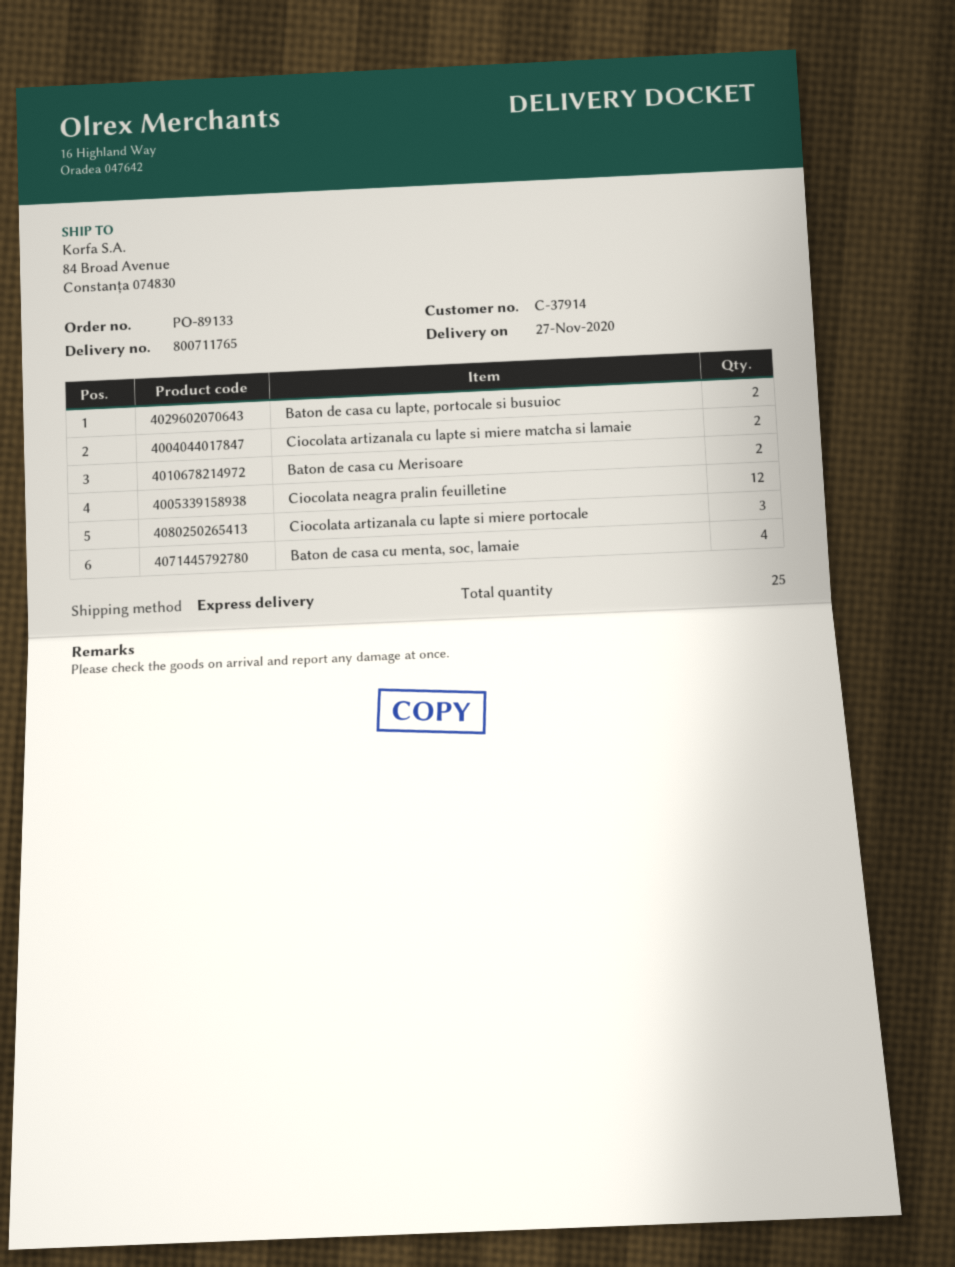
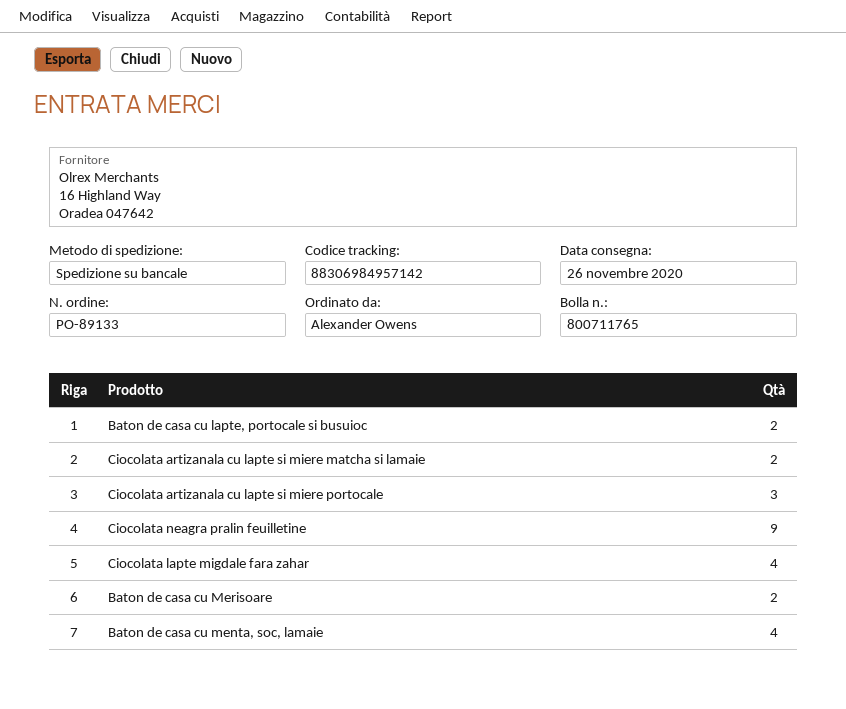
delivery date: 2020-11-27 -> 2020-11-26
shipping method: express -> pallet freight
Ciocolata neagra pralin feuilletine: 12 -> 9
Ciocolata lapte migdale fara zahar: none -> 4

